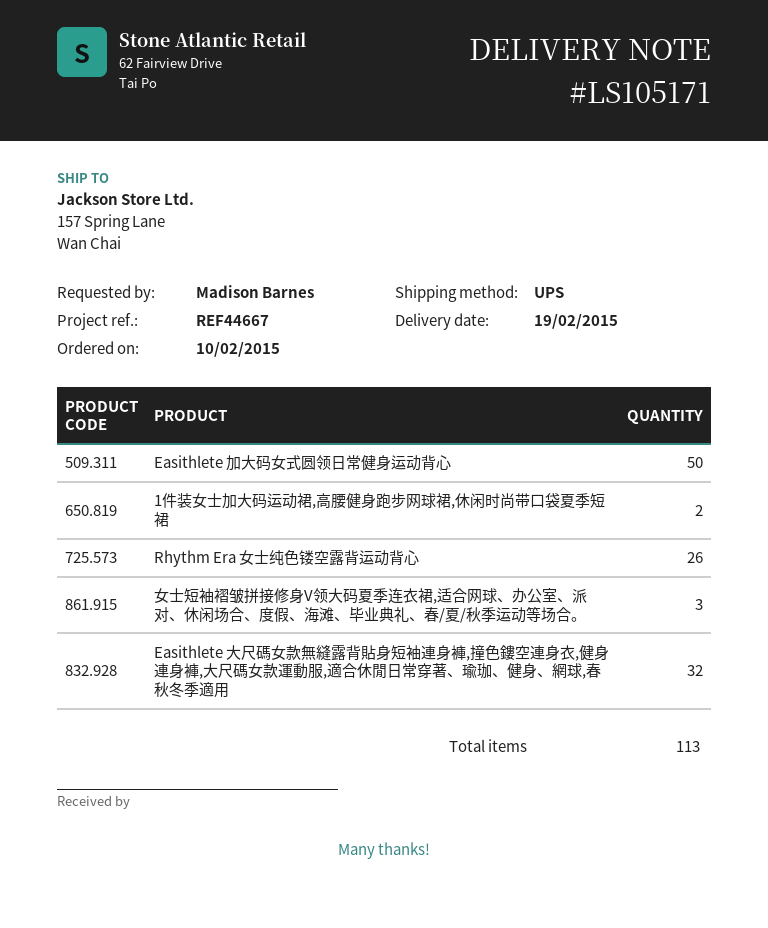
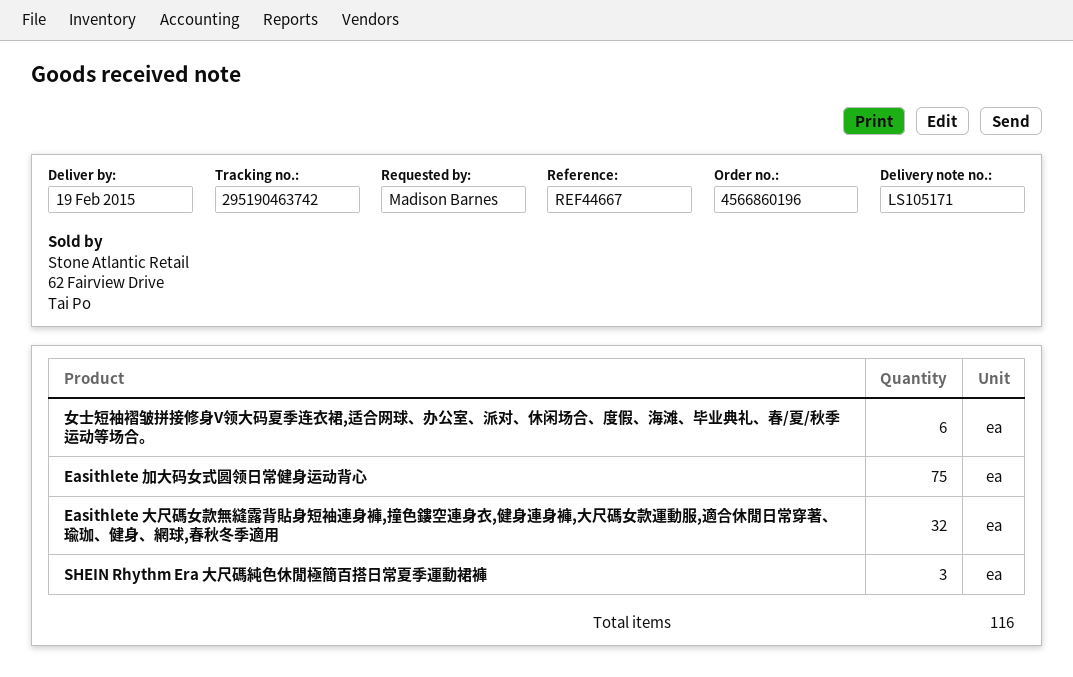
Easithlete 加大码女式圆领日常健身运动背心: 50 -> 75
1件装女士加大码运动裙,高腰健身跑步网球裙,休闲时尚带口袋夏季短裙: 2 -> none
Rhythm Era 女士纯色镂空露背运动背心: 26 -> none
女士短袖褶皱拼接修身V领大码夏季连衣裙,适合网球、办公室、派对、休闲场合、度假、海滩、毕业典礼、春/夏/秋季运动等场合。: 3 -> 6
SHEIN Rhythm Era 大尺碼純色休閒極簡百搭日常夏季運動裙褲: none -> 3
total quantity: 113 -> 116

